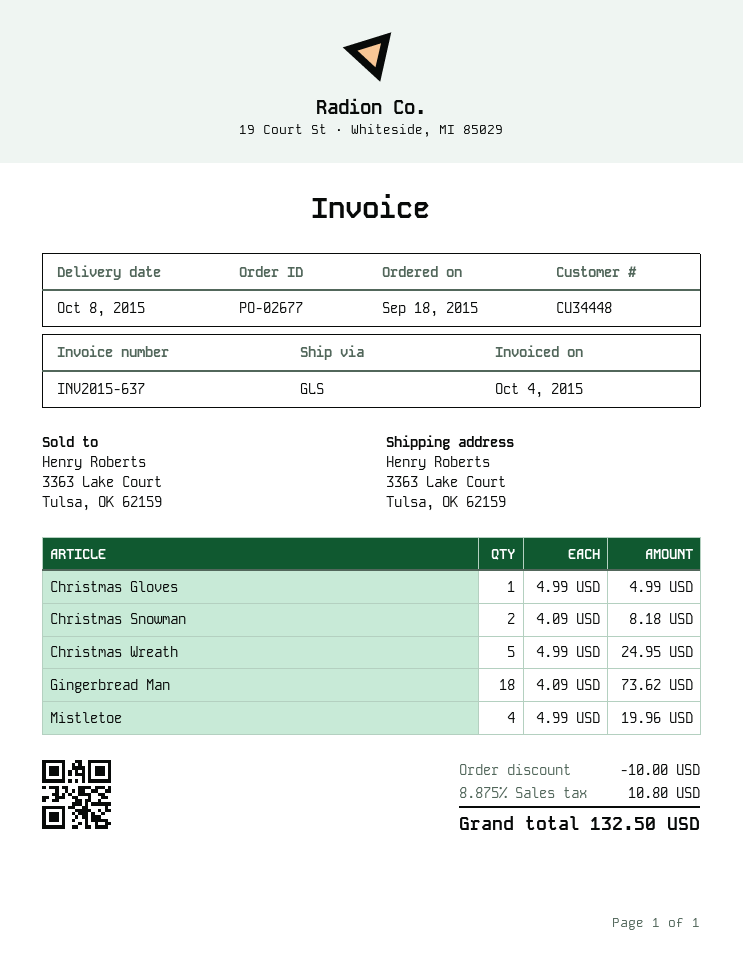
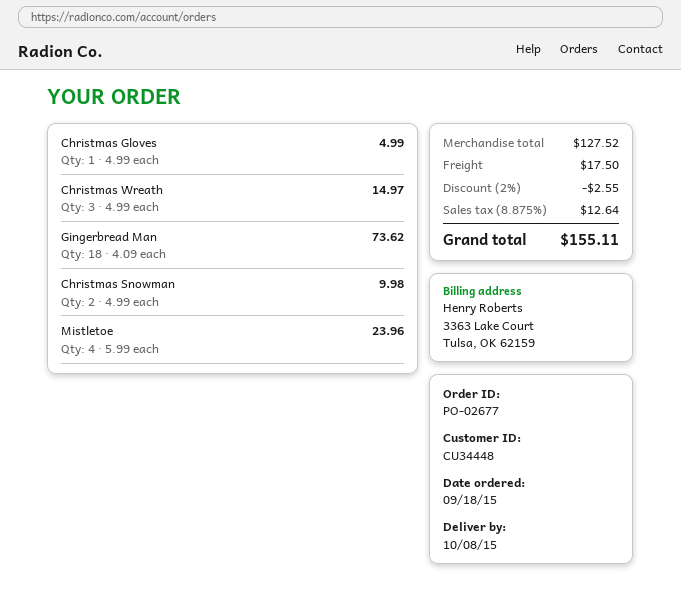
Christmas Snowman: 2 x 4.09 = 8.18 -> 2 x 4.99 = 9.98
Christmas Wreath: 5 x 4.99 = 24.95 -> 3 x 4.99 = 14.97
Mistletoe: 4 x 4.99 = 19.96 -> 4 x 5.99 = 23.96
discount: 10.00 -> 2.55
shipping: none -> 17.50
tax: 8.875% = 10.80 -> 8.875% = 12.64
total: 132.50 -> 155.11

